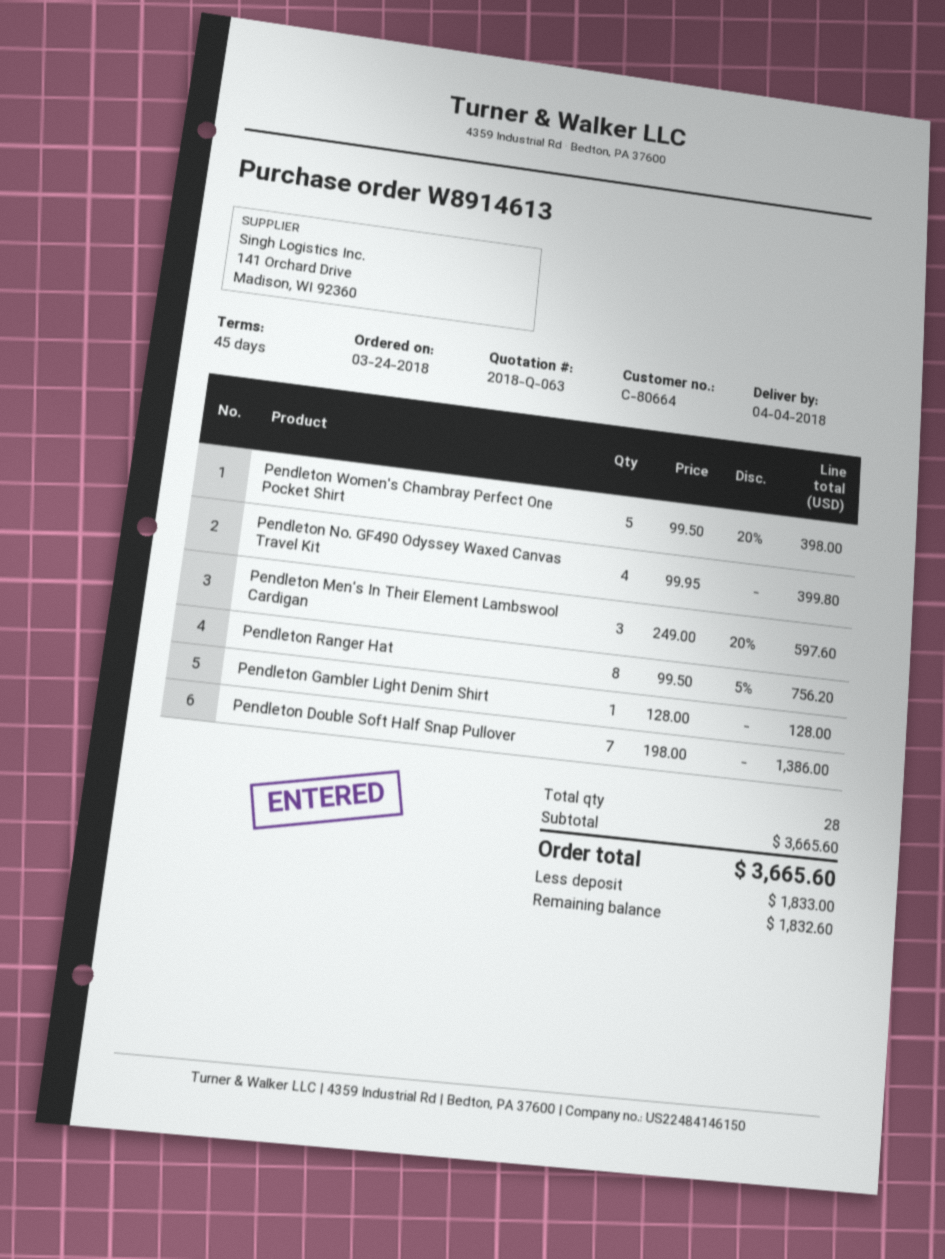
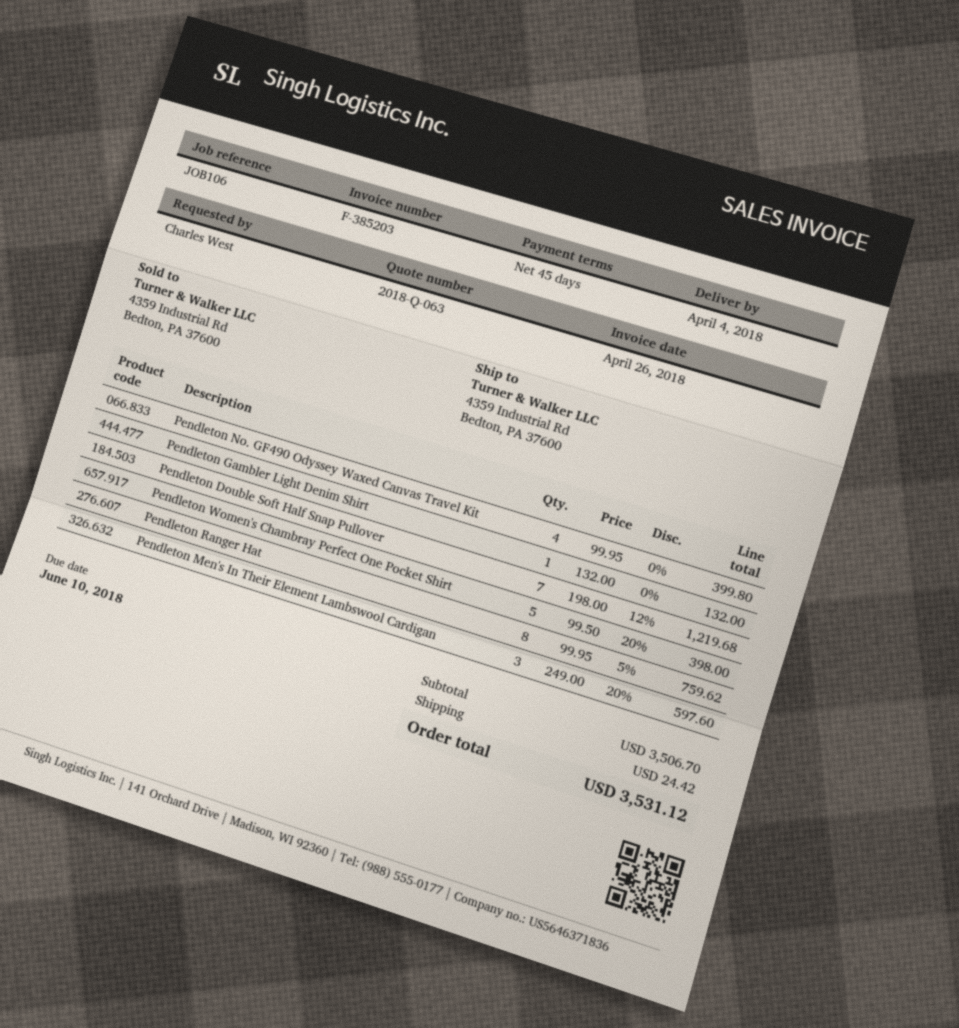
Pendleton Ranger Hat: 8 x 99.50 - 5% = 756.20 -> 8 x 99.95 - 5% = 759.62
Pendleton Gambler Light Denim Shirt: 1 x 128.00 = 128.00 -> 1 x 132.00 = 132.00
Pendleton Double Soft Half Snap Pullover: 7 x 198.00 = 1386.00 -> 7 x 198.00 - 12% = 1219.68
subtotal: 3665.60 -> 3506.70
shipping: none -> 24.42
total: 3665.60 -> 3531.12

